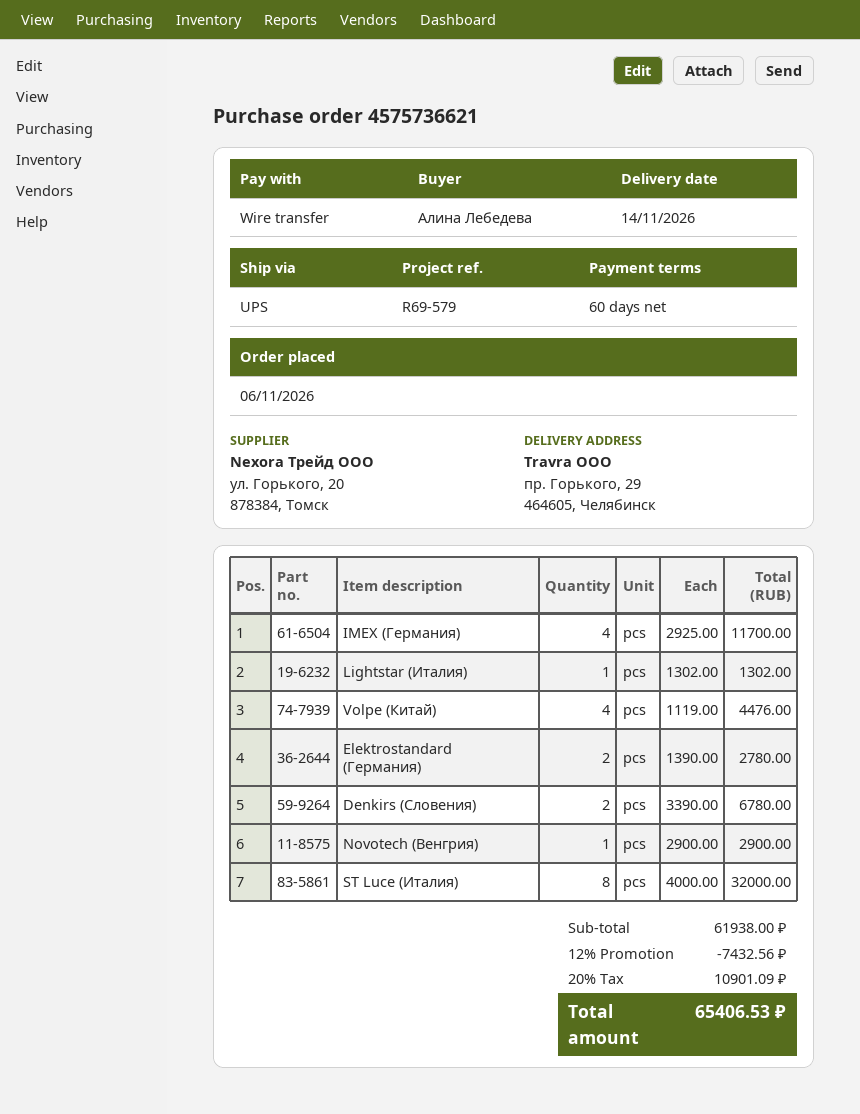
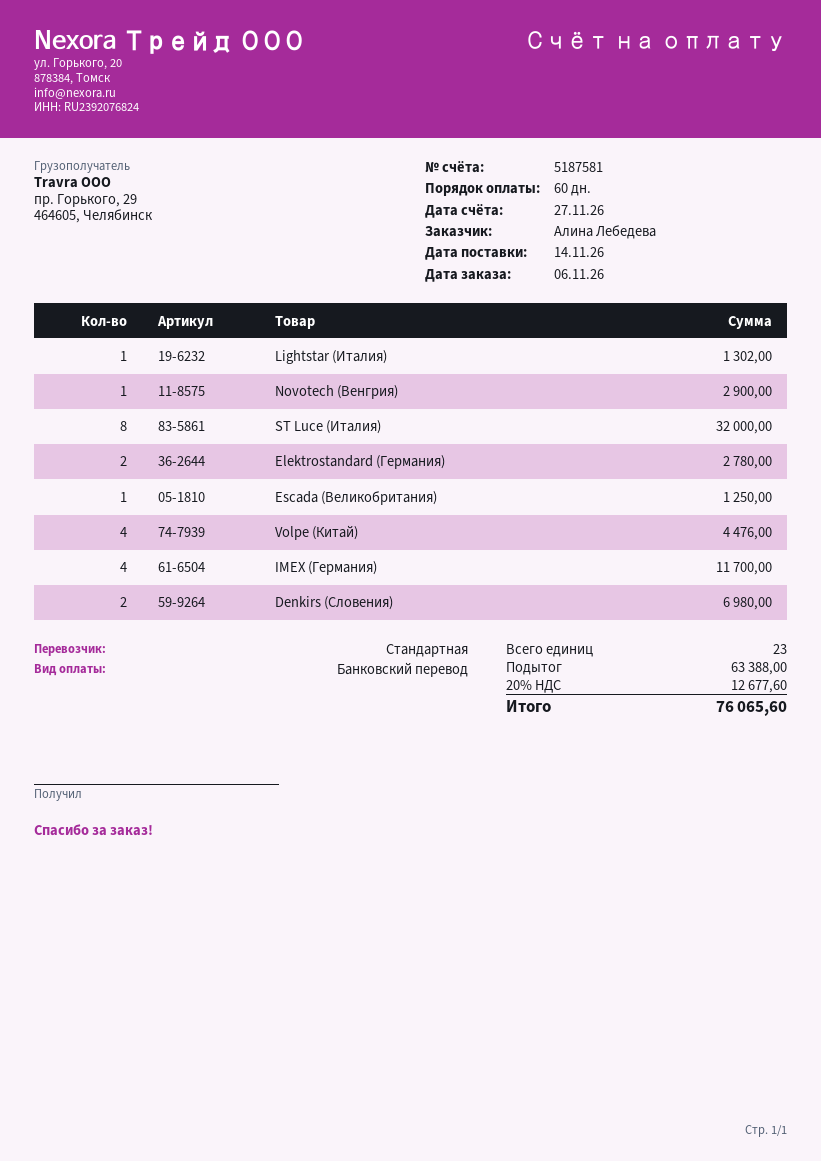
shipping method: UPS -> standard
Denkirs (Словения): 2 for 6780.00 -> 2 for 6980.00
Escada (Великобритания): none -> 1 for 1250.00
subtotal: 61938.00 -> 63388.00
discount: 12% = 7432.56 -> none
tax: 20% = 10901.09 -> 20% = 12677.60
total: 65406.53 -> 76065.60

